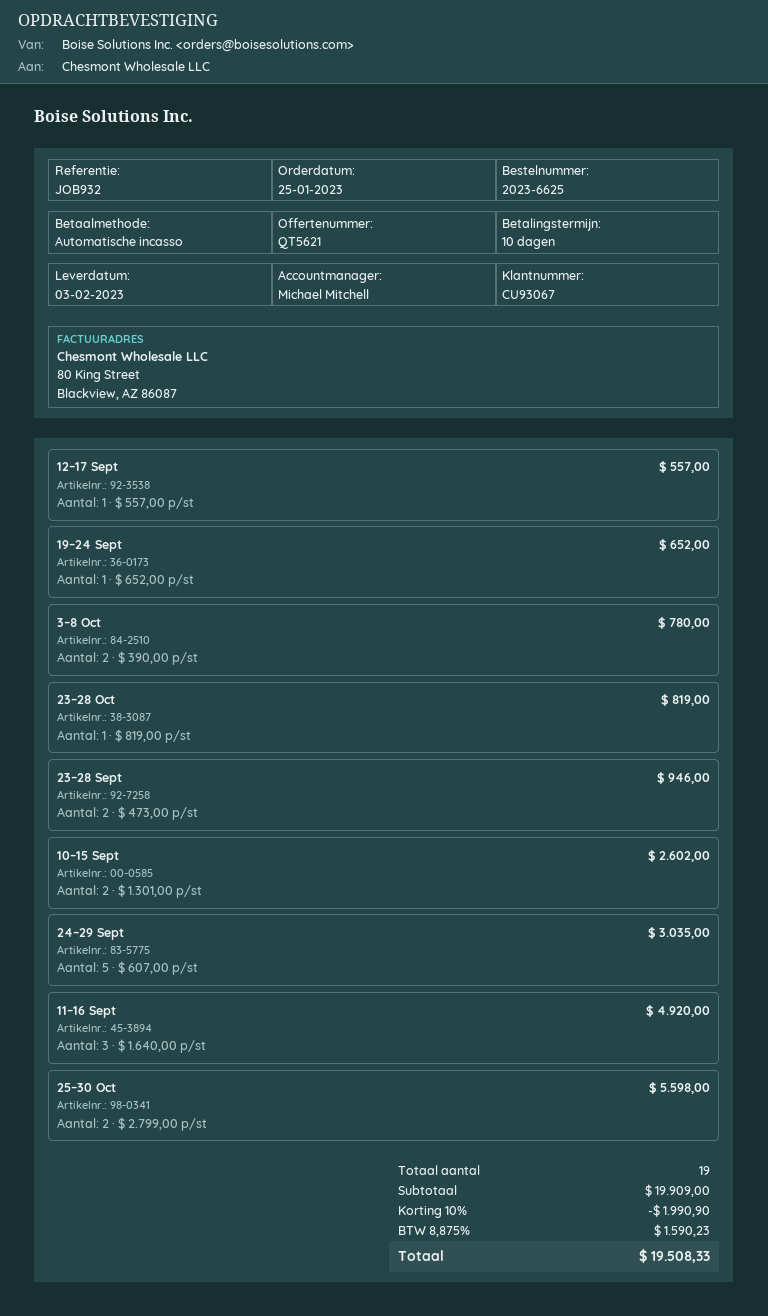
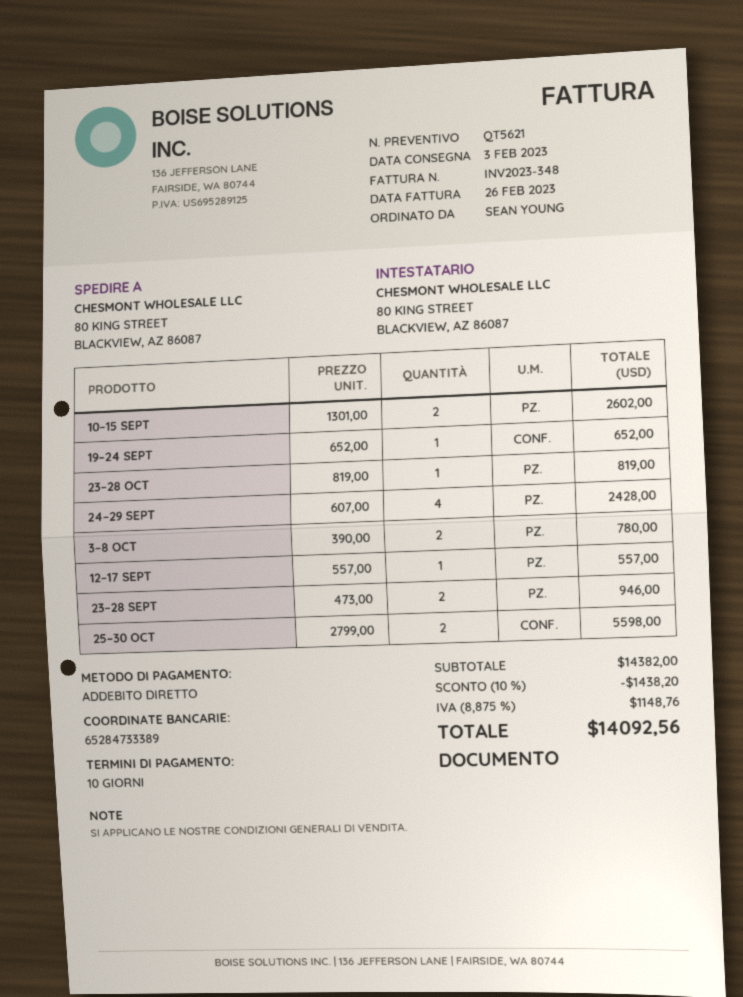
24–29 Sept: 5 x 607.00 = 3035.00 -> 4 x 607.00 = 2428.00
11–16 Sept: 3 x 1640.00 = 4920.00 -> none
subtotal: 19909.00 -> 14382.00
discount: 10% = 1990.90 -> 10% = 1438.20
tax: 8.875% = 1590.23 -> 8.875% = 1148.76
total: 19508.33 -> 14092.56

